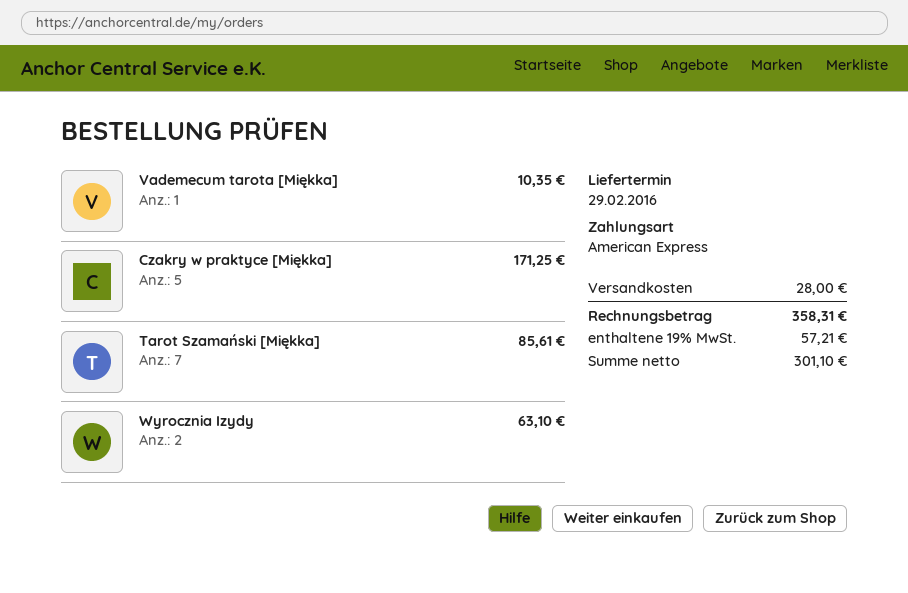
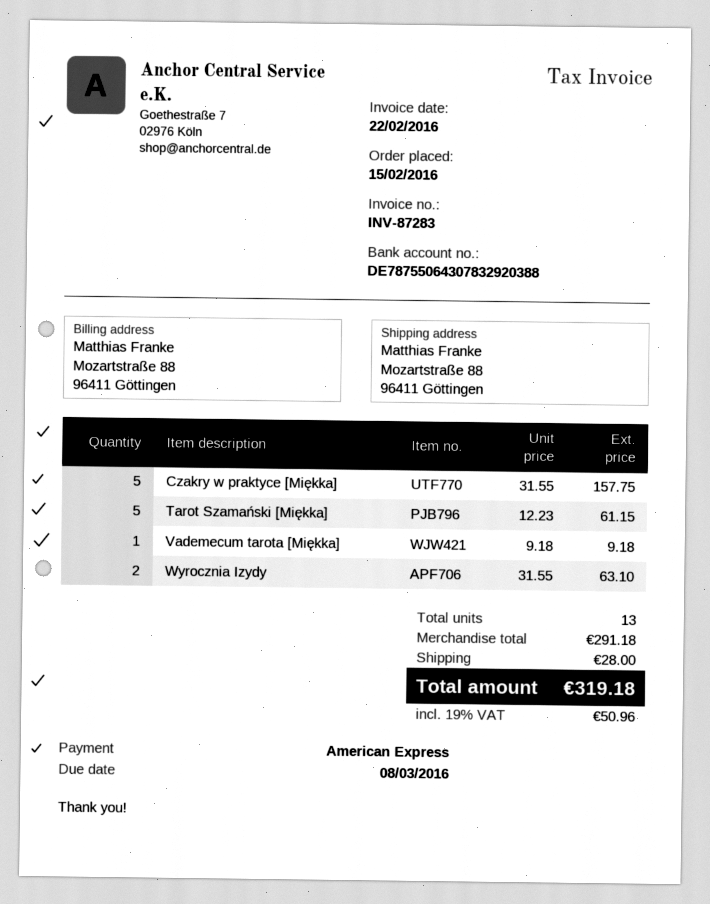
Vademecum tarota [Miękka]: 1 for 10.35 -> 1 for 9.18
Czakry w praktyce [Miękka]: 5 for 171.25 -> 5 for 157.75
Tarot Szamański [Miękka]: 7 for 85.61 -> 5 for 61.15
tax: 19% = 57.21 -> 19% = 50.96
total: 358.31 -> 319.18

